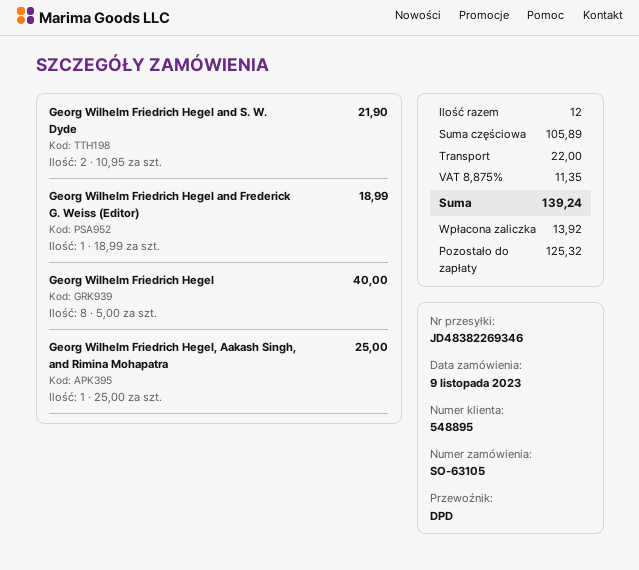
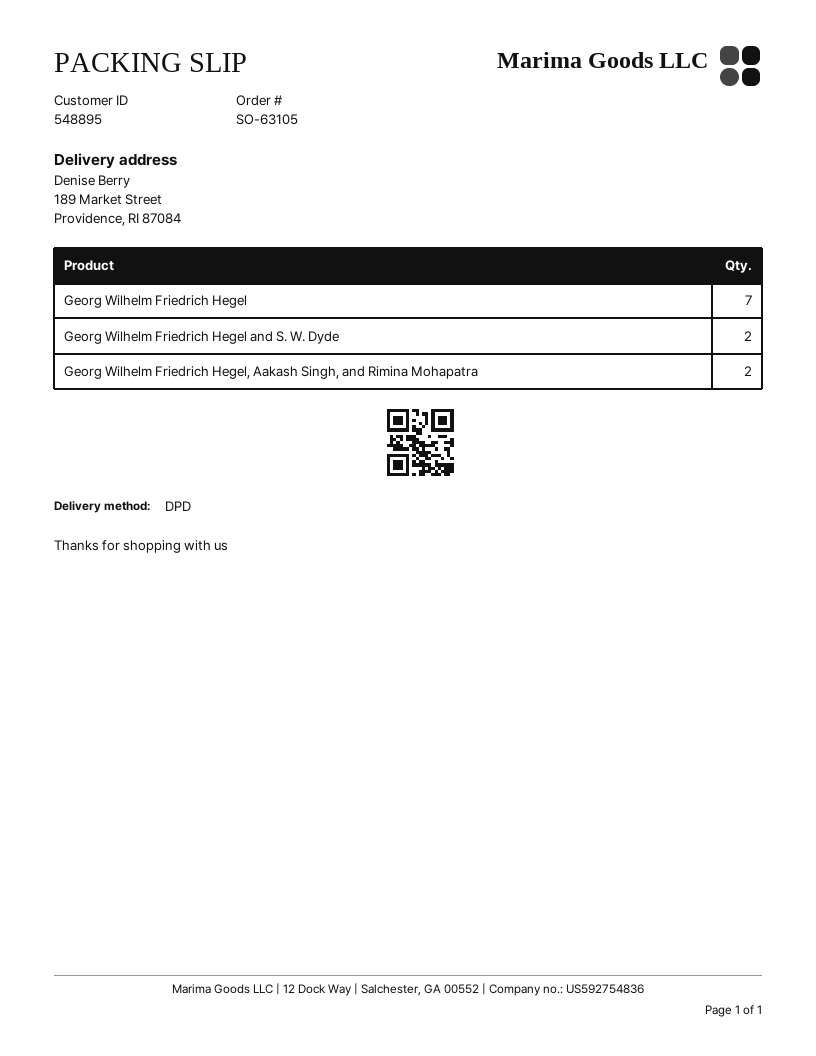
Georg Wilhelm Friedrich Hegel and Frederick G. Weiss (Editor): 1 -> none
Georg Wilhelm Friedrich Hegel: 8 -> 7
Georg Wilhelm Friedrich Hegel, Aakash Singh, and Rimina Mohapatra: 1 -> 2

